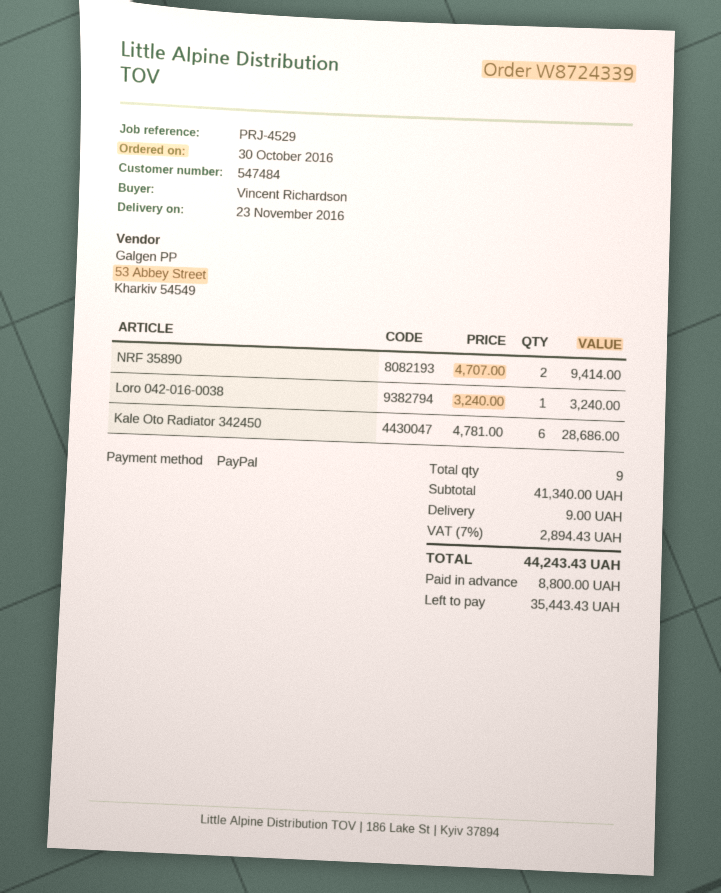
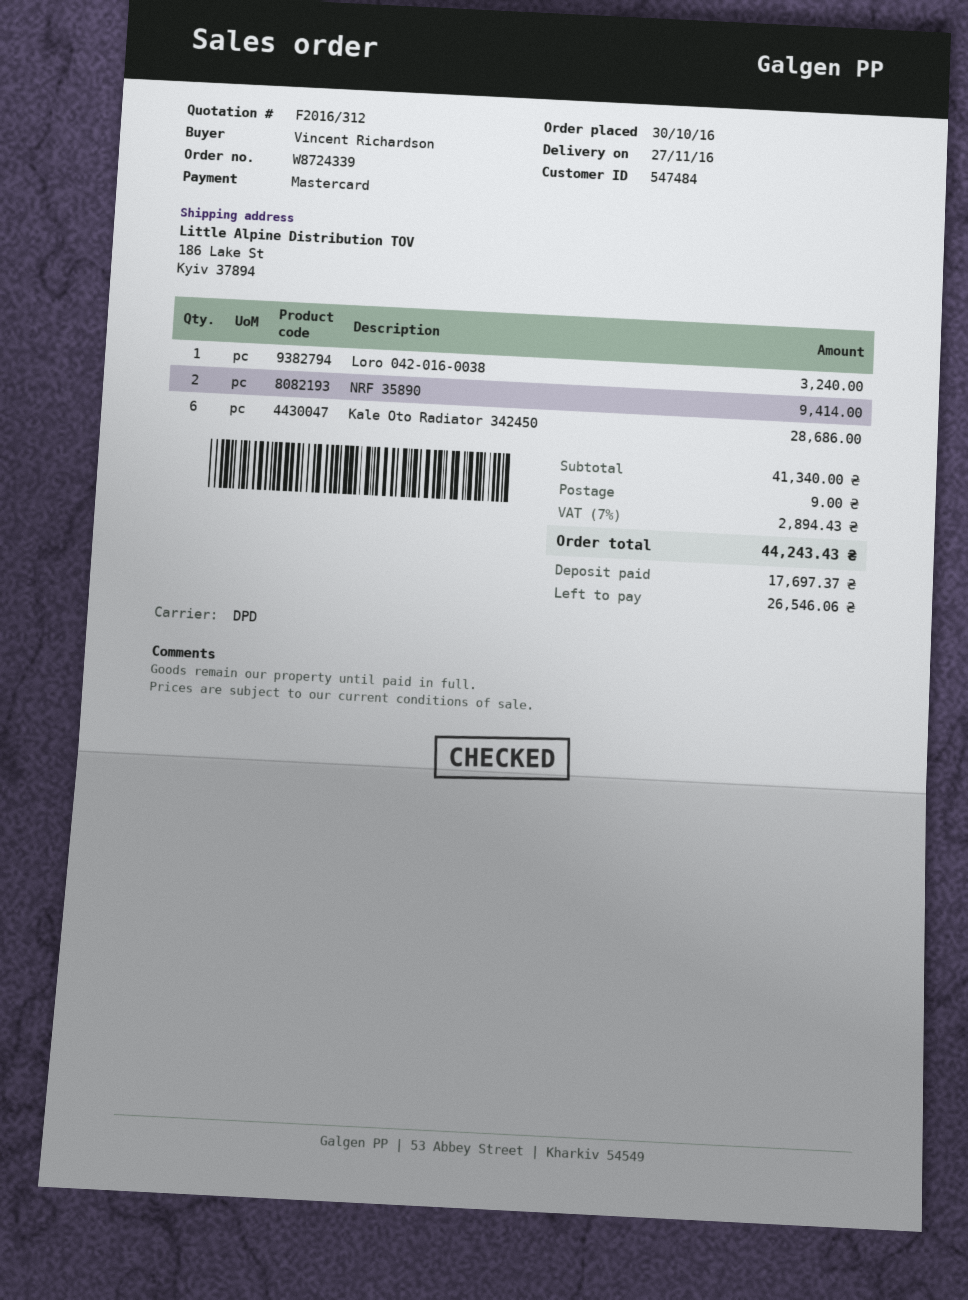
delivery date: 2016-11-23 -> 2016-11-27
payment method: PayPal -> Mastercard
deposit: 8800.00 -> 17697.37
balance: 35443.43 -> 26546.06

